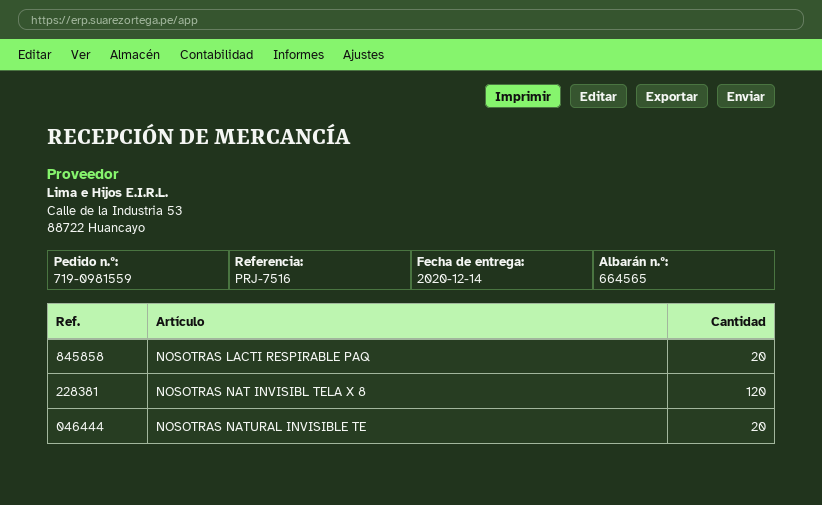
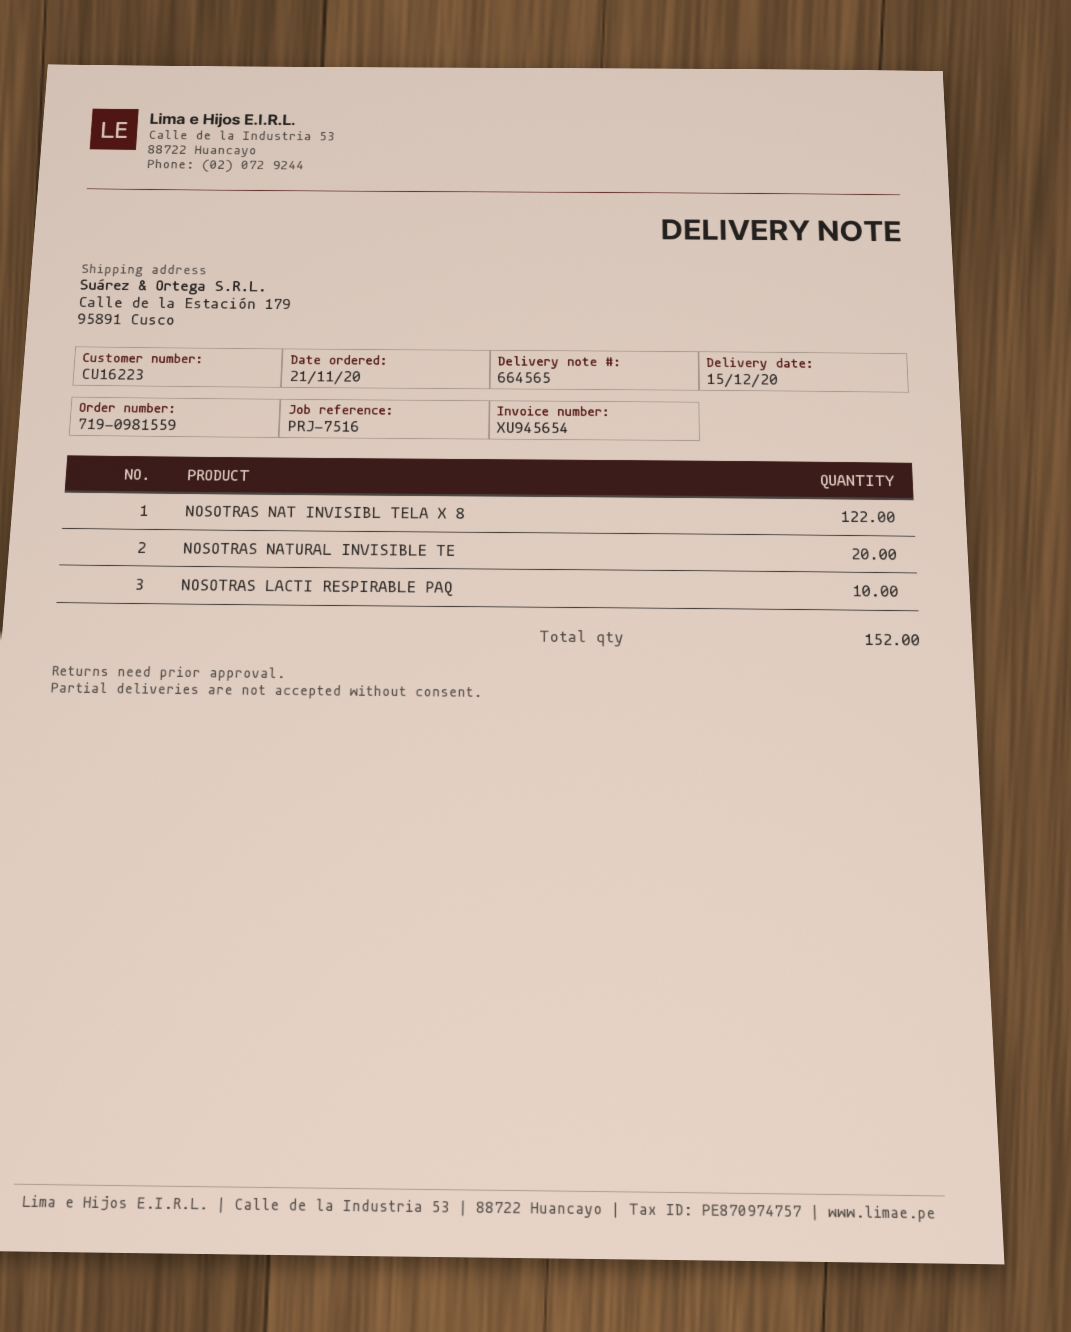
delivery date: 2020-12-14 -> 2020-12-15
NOSOTRAS LACTI RESPIRABLE PAQ: 20 -> 10
NOSOTRAS NAT INVISIBL TELA X 8: 120 -> 122

